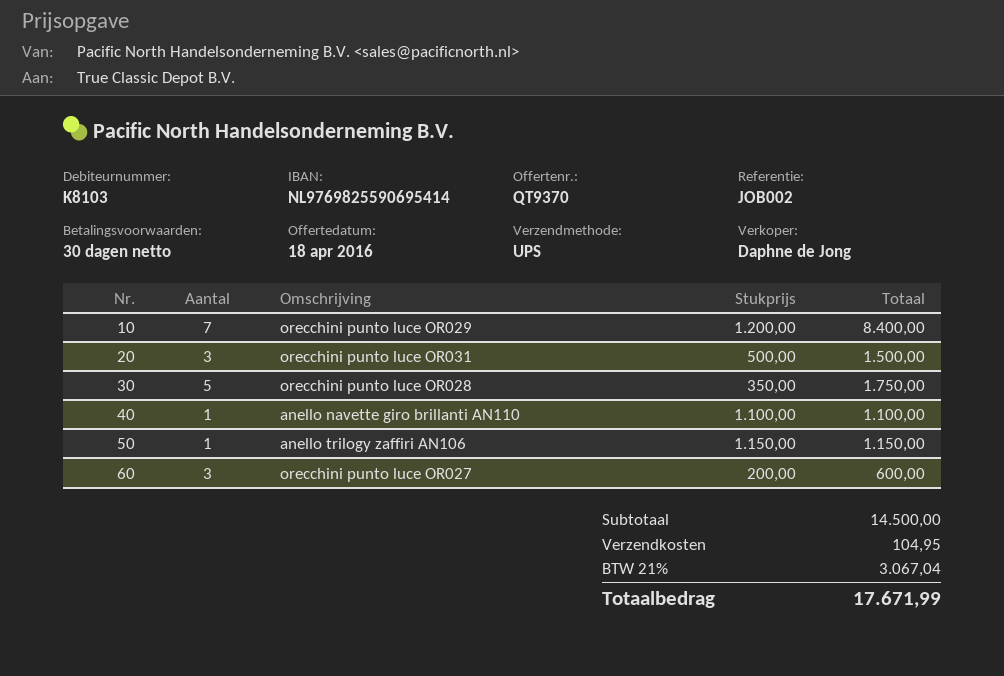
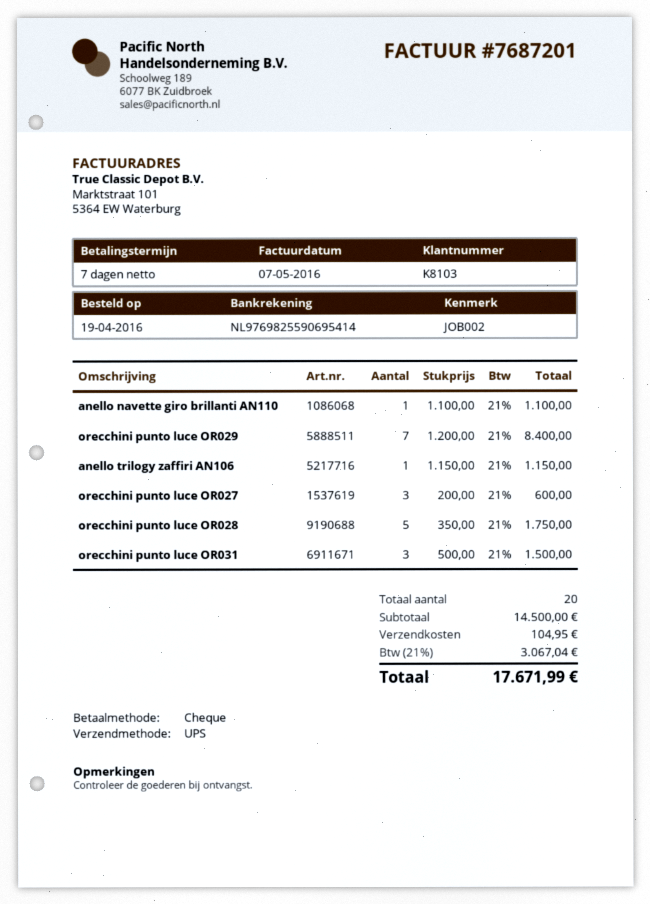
payment terms: 30 days -> 7 days

